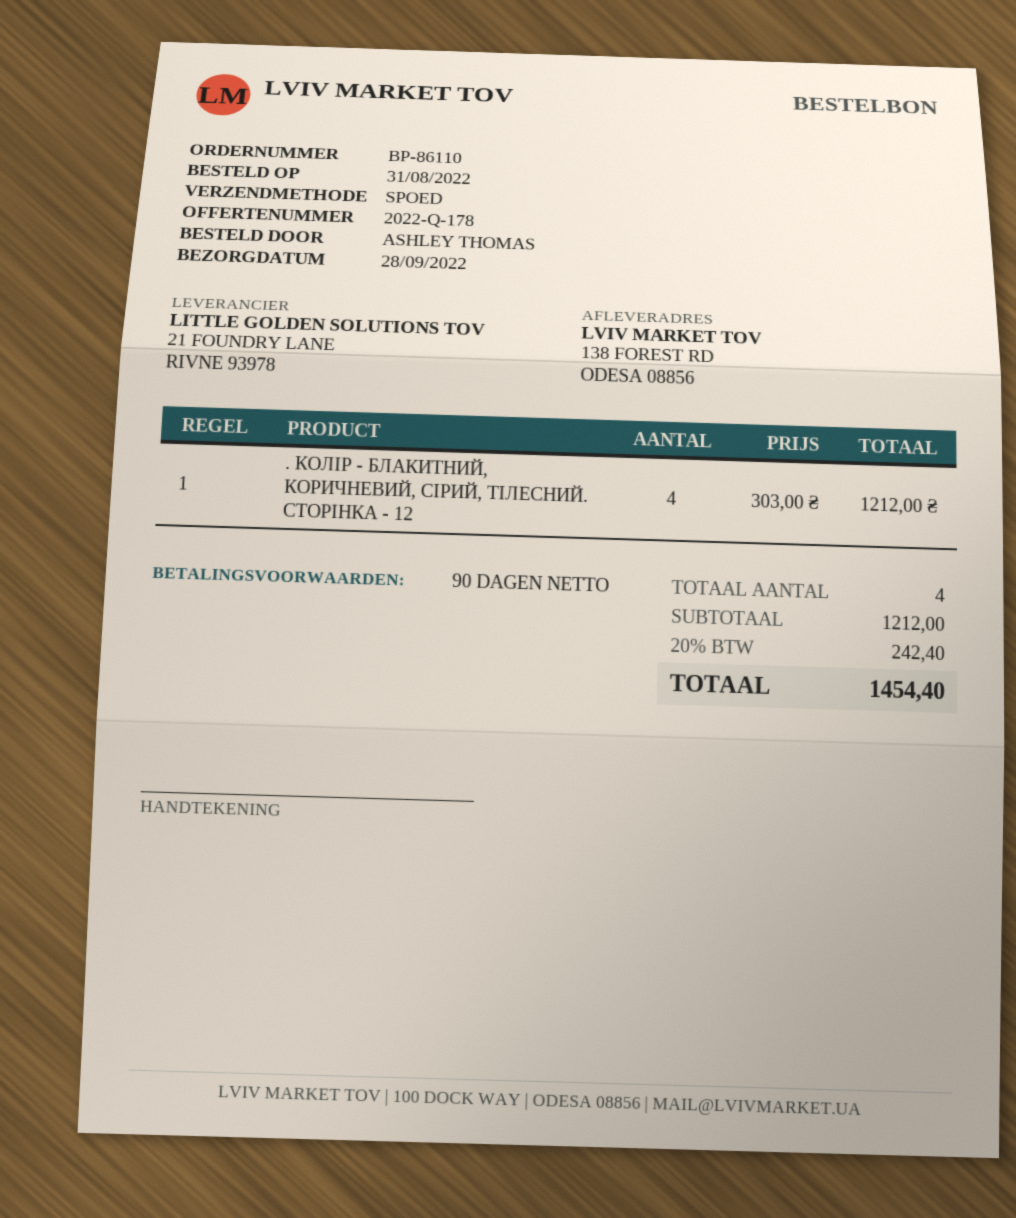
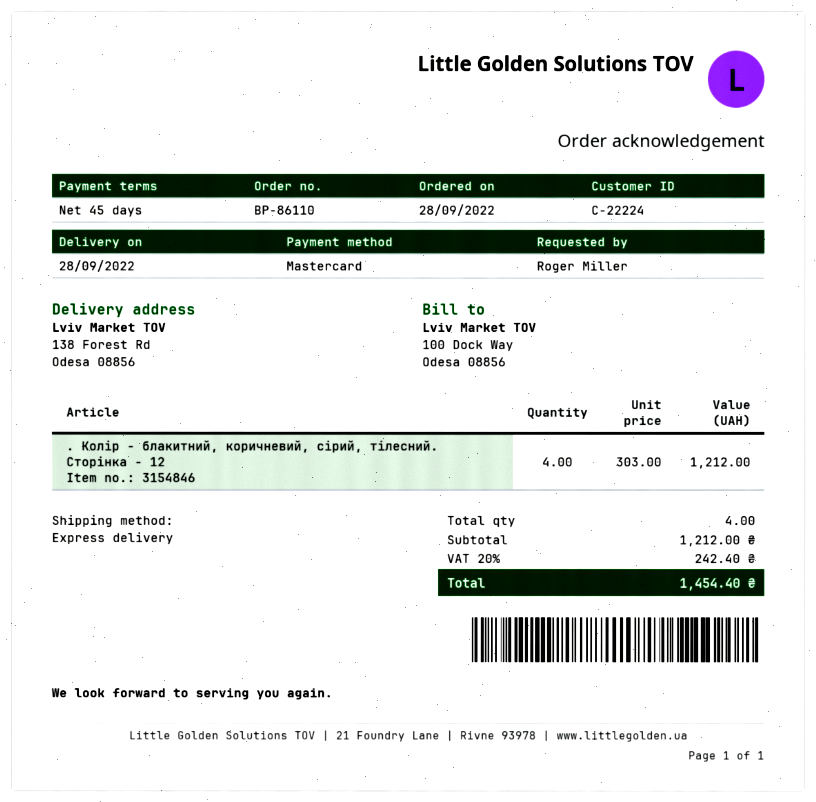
order date: 2022-08-31 -> 2022-09-28
payment terms: 90 days -> 45 days
ordered by: ASHLEY THOMAS -> Roger Miller

